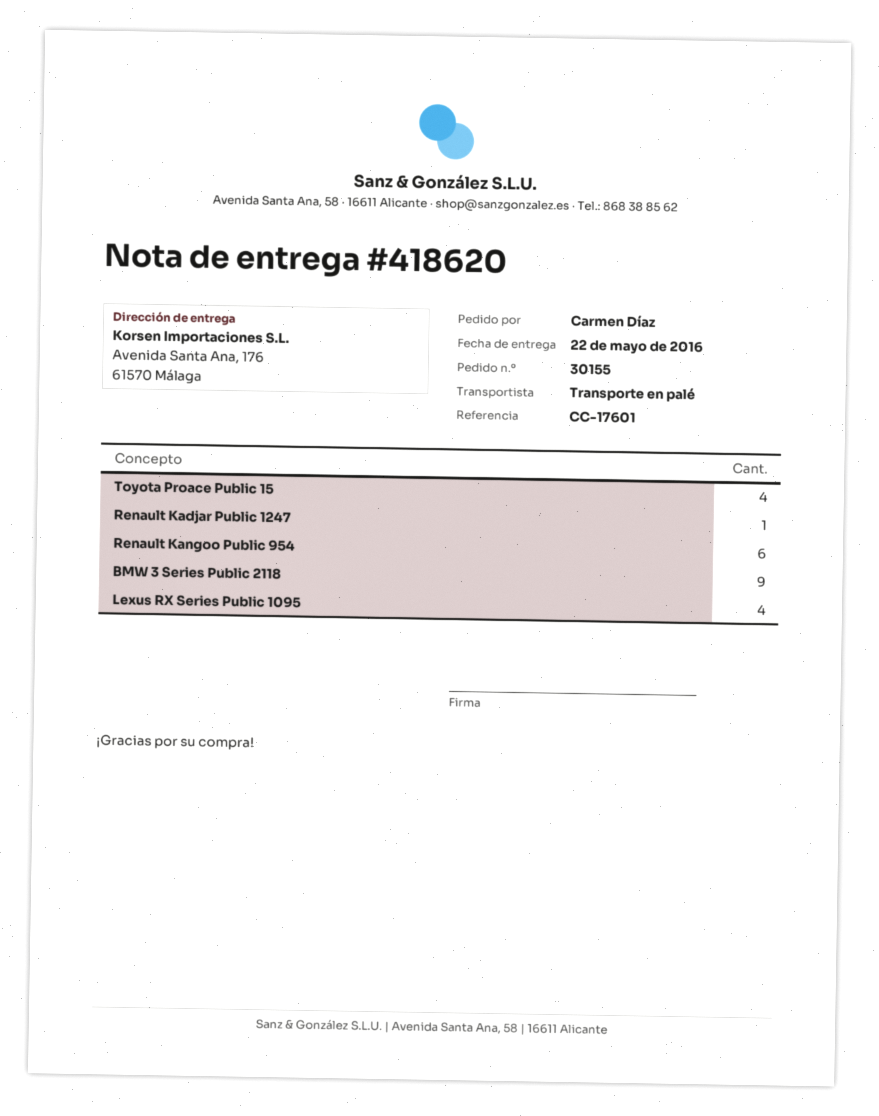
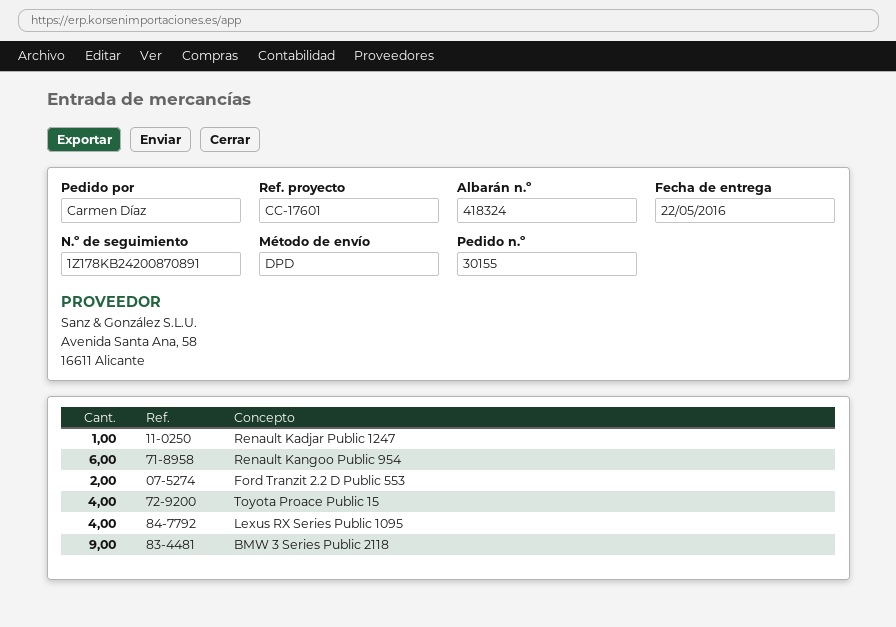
delivery note number: 418620 -> 418324
shipping method: pallet freight -> DPD
Ford Tranzit 2.2 D Public 553: none -> 2

